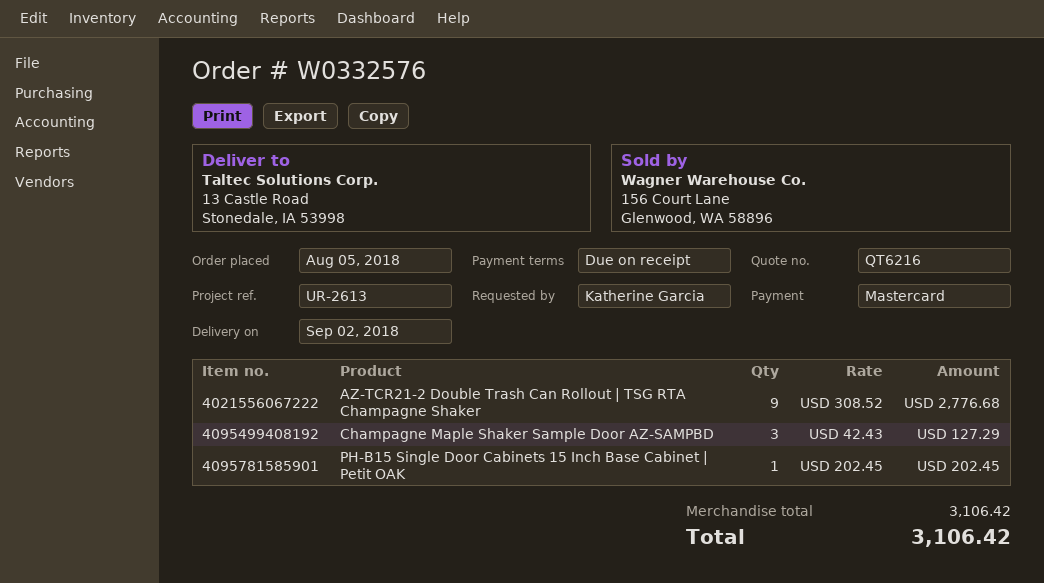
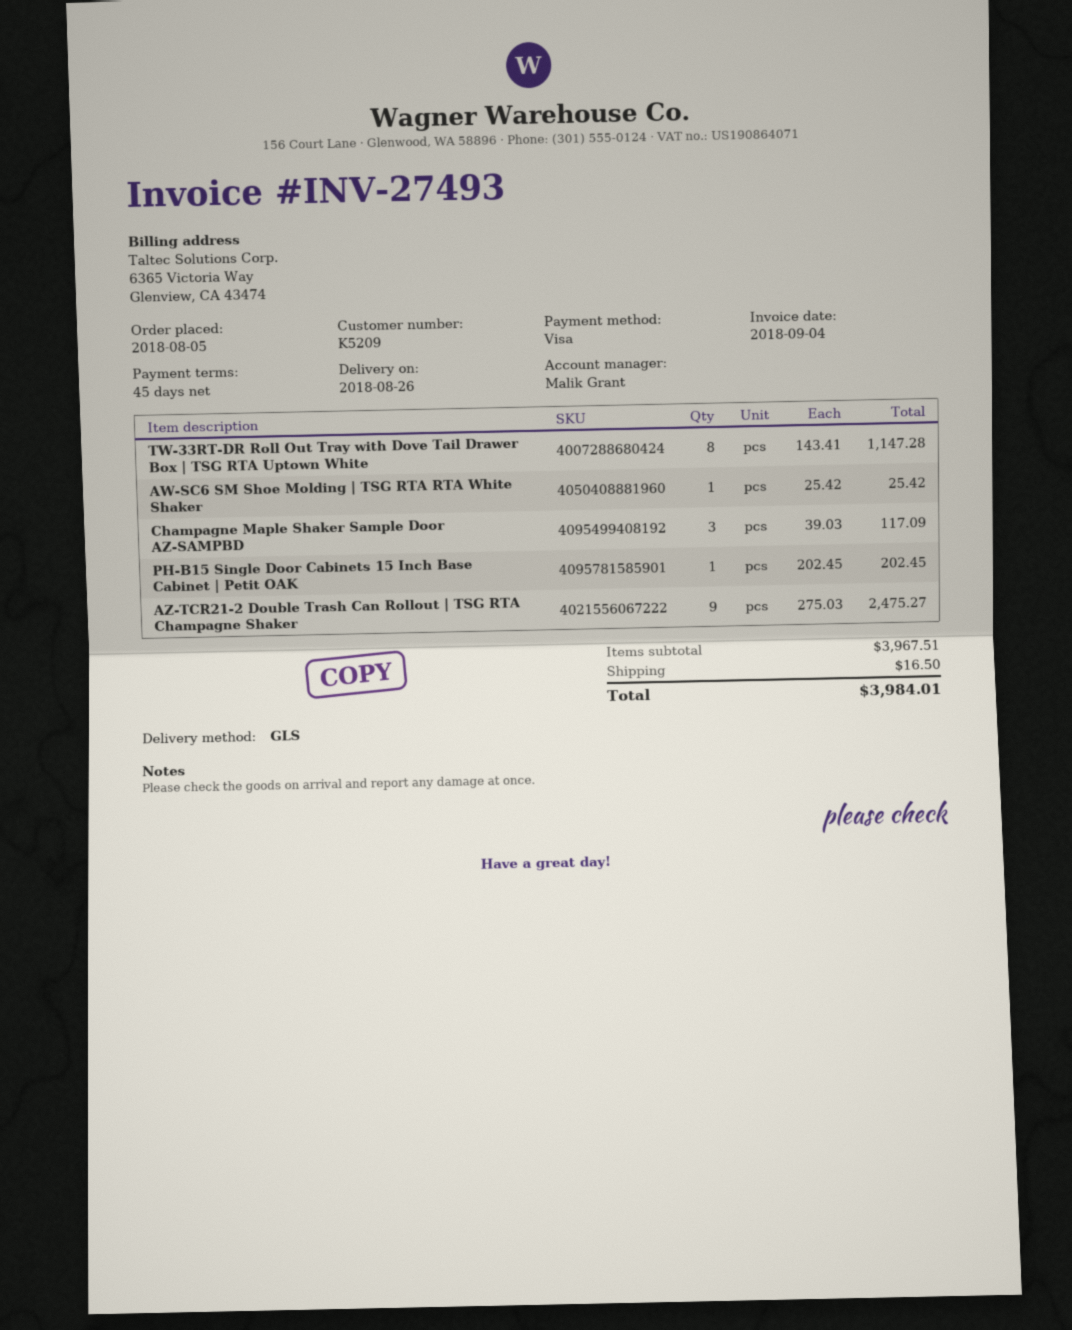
delivery date: 2018-09-02 -> 2018-08-26
payment terms: on receipt -> 45 days
payment method: Mastercard -> Visa
AZ-TCR21-2 Double Trash Can Rollout | TSG RTA Champagne Shaker: 9 x 308.52 = 2776.68 -> 9 x 275.03 = 2475.27
Champagne Maple Shaker Sample Door AZ-SAMPBD: 3 x 42.43 = 127.29 -> 3 x 39.03 = 117.09
TW-33RT-DR Roll Out Tray with Dove Tail Drawer Box | TSG RTA Uptown White: none -> 8 x 143.41 = 1147.28
AW-SC6 SM Shoe Molding | TSG RTA RTA White Shaker: none -> 1 x 25.42 = 25.42
subtotal: 3106.42 -> 3967.51
shipping: none -> 16.50
total: 3106.42 -> 3984.01

